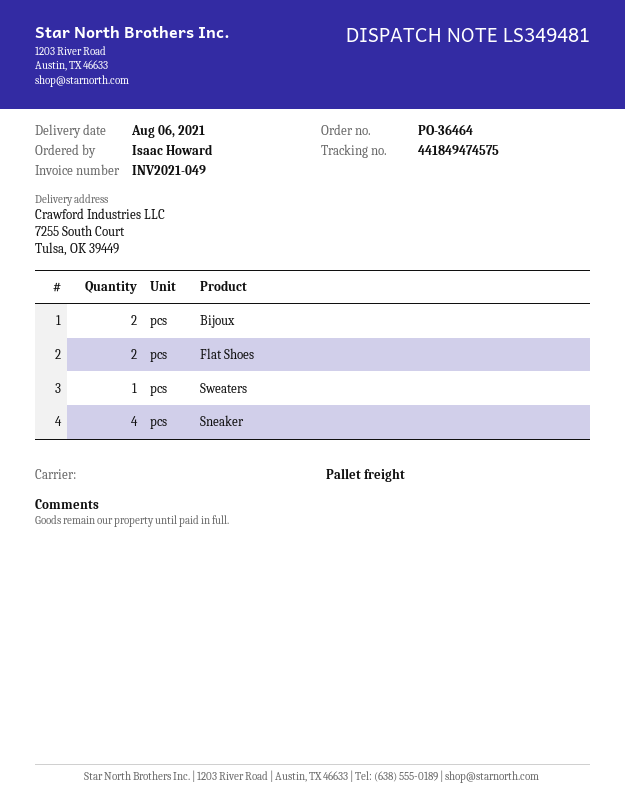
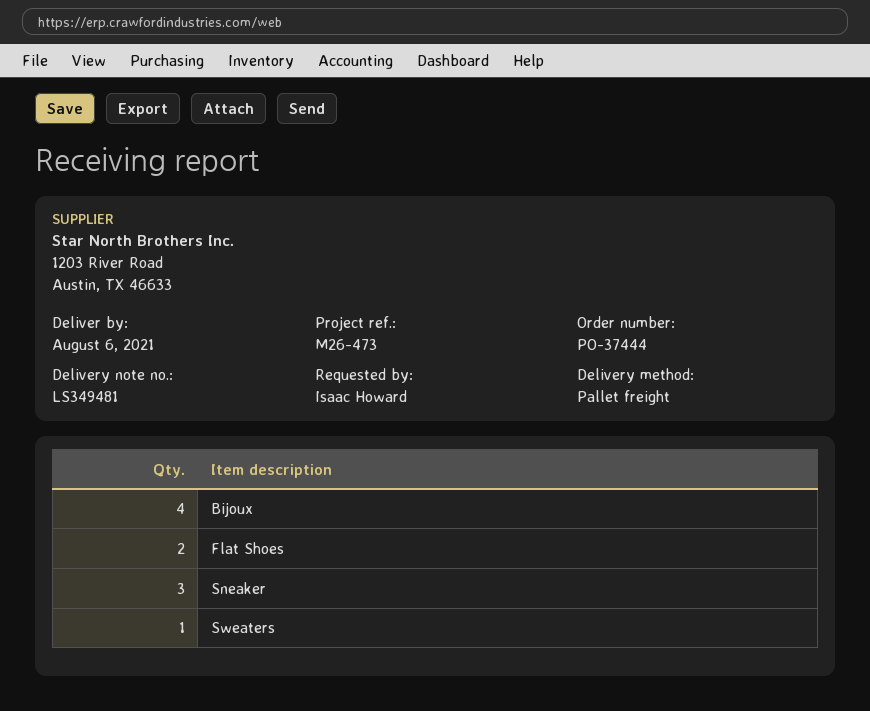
order number: PO-36464 -> PO-37444
Bijoux: 2 -> 4
Sneaker: 4 -> 3

